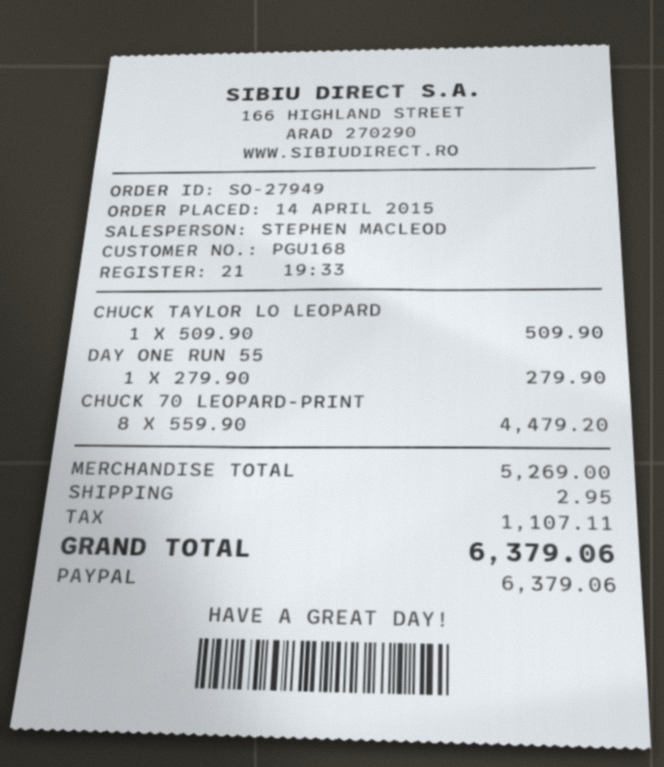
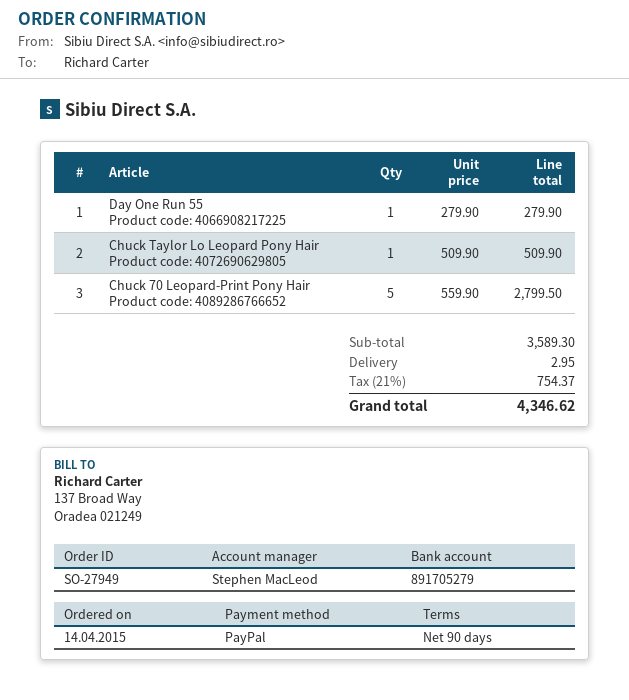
CHUCK 70 LEOPARD-PRINT: 8 x 559.90 = 4479.20 -> 5 x 559.90 = 2799.50
subtotal: 5269.00 -> 3589.30
tax: 1107.11 -> 754.37
total: 6379.06 -> 4346.62

